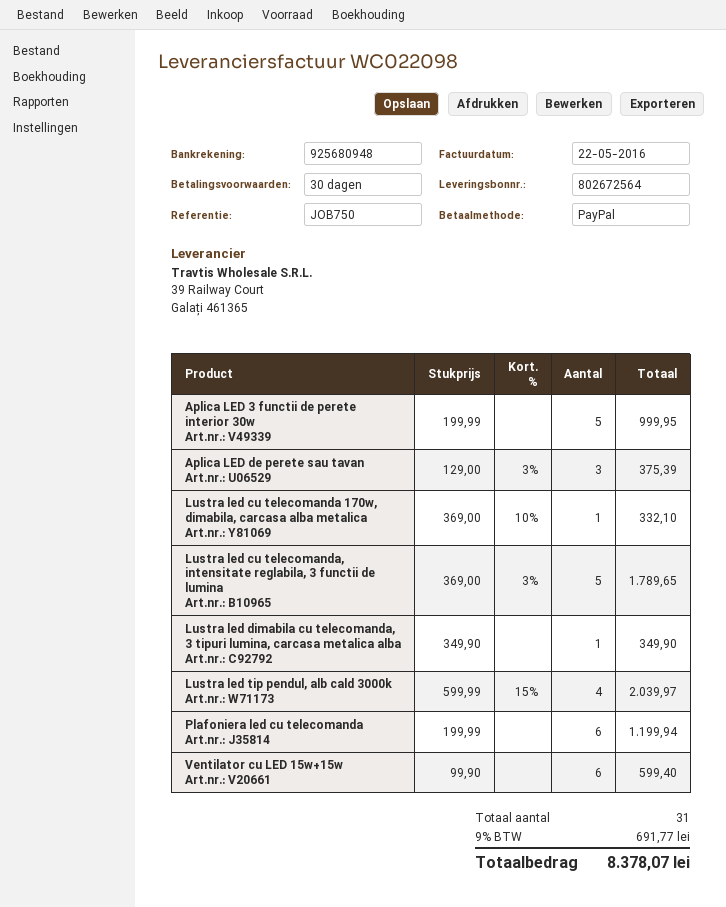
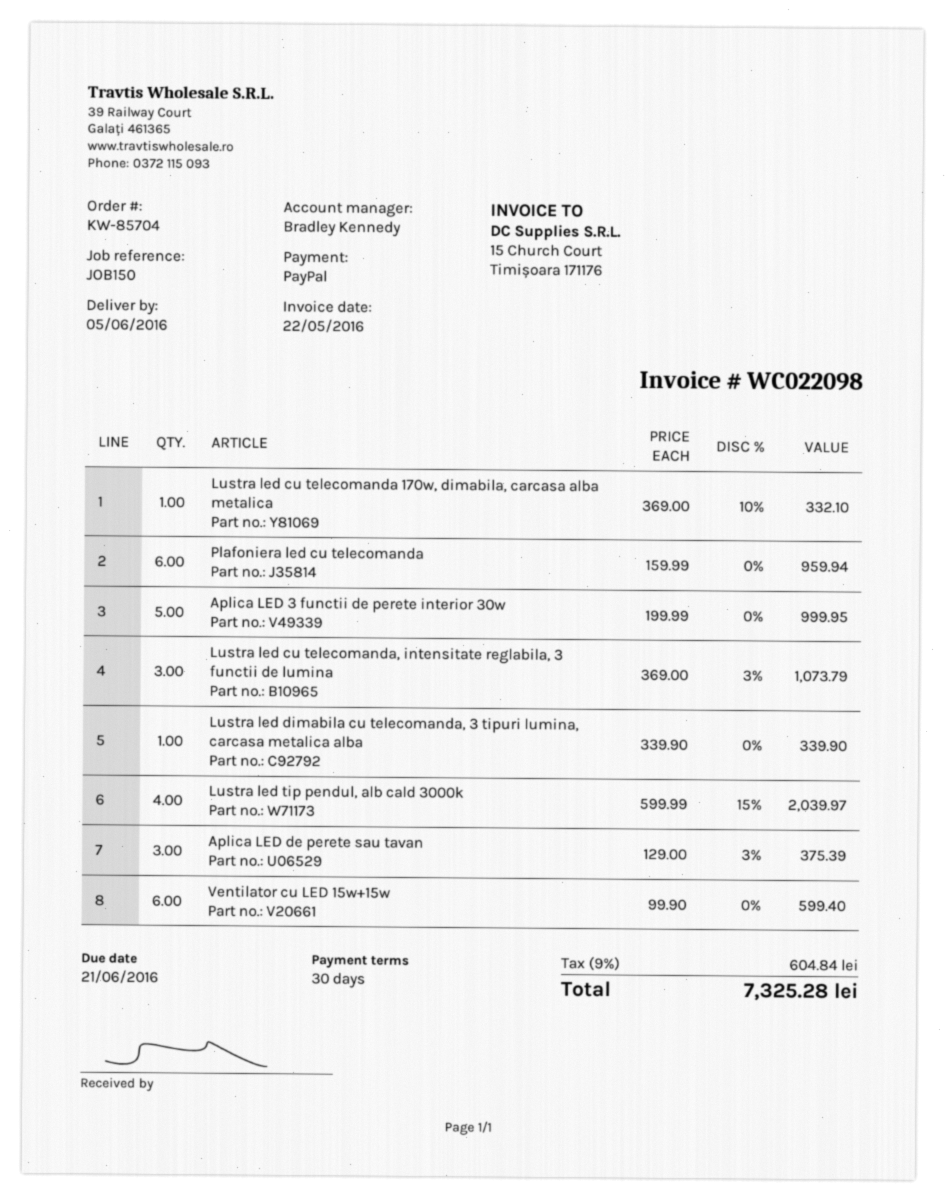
reference: JOB750 -> JOB150
Lustra led cu telecomanda, intensitate reglabila, 3 functii de lumina: 5 x 369.00 - 3% = 1789.65 -> 3 x 369.00 - 3% = 1073.79
Lustra led dimabila cu telecomanda, 3 tipuri lumina, carcasa metalica alba: 1 x 349.90 = 349.90 -> 1 x 339.90 = 339.90
Plafoniera led cu telecomanda: 6 x 199.99 = 1199.94 -> 6 x 159.99 = 959.94
tax: 9% = 691.77 -> 9% = 604.84
total: 8378.07 -> 7325.28

